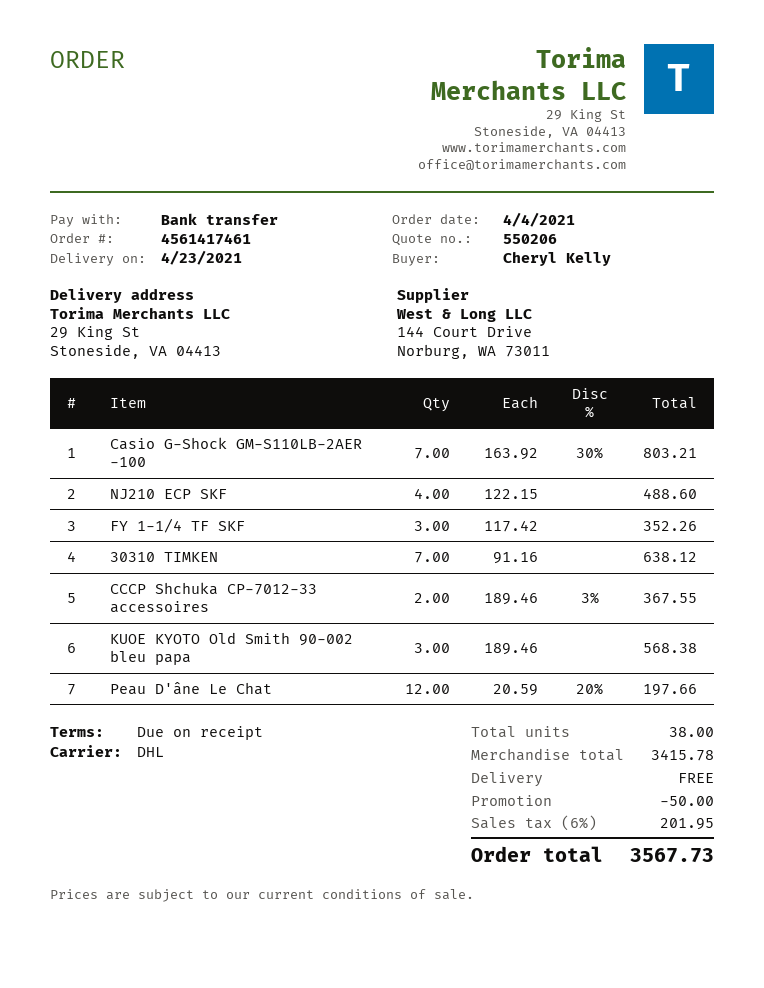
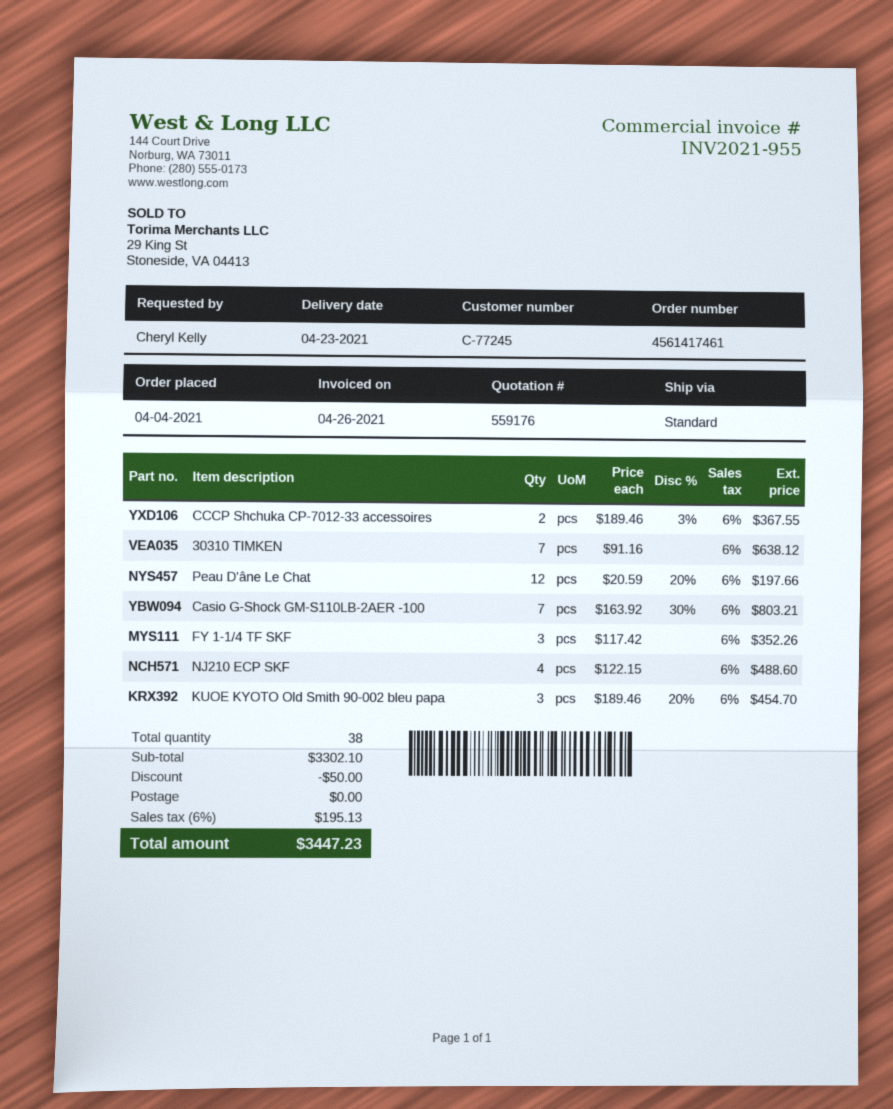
quote number: 550206 -> 559176
shipping method: DHL -> standard
KUOE KYOTO Old Smith 90-002 bleu papa: 3 x 189.46 = 568.38 -> 3 x 189.46 - 20% = 454.70
subtotal: 3415.78 -> 3302.10
tax: 6% = 201.95 -> 6% = 195.13
total: 3567.73 -> 3447.23

